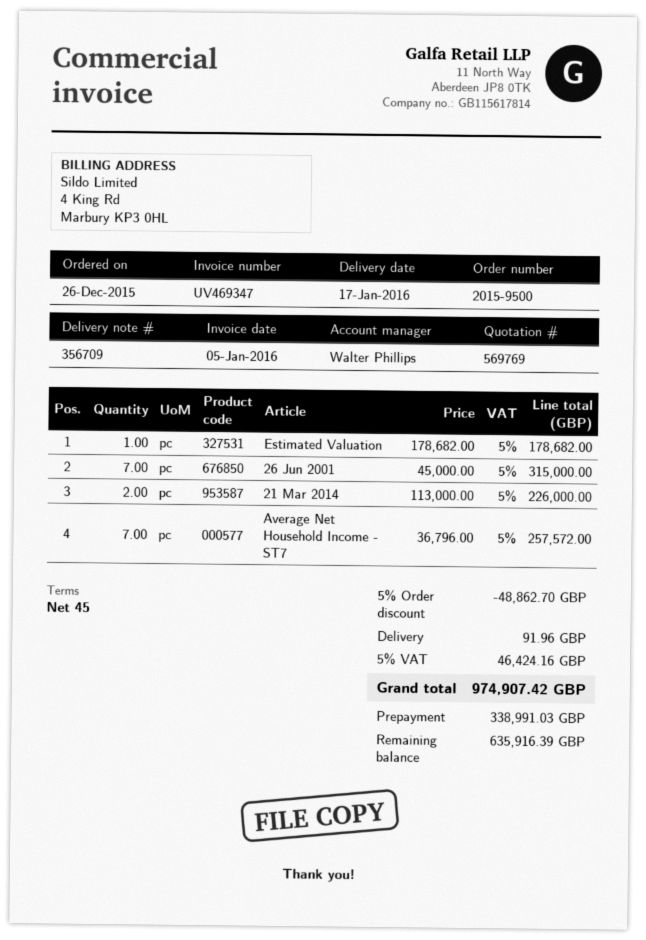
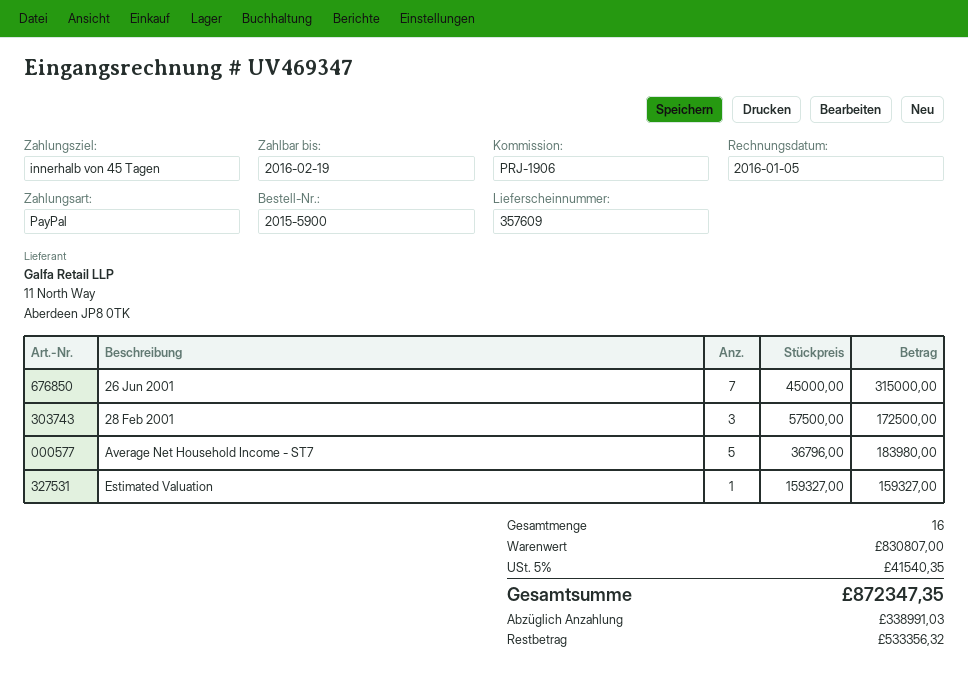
order number: 2015-9500 -> 2015-5900
delivery note number: 356709 -> 357609
Estimated Valuation: 1 x 178682.00 = 178682.00 -> 1 x 159327.00 = 159327.00
21 Mar 2014: 2 x 113000.00 = 226000.00 -> none
Average Net Household Income - ST7: 7 x 36796.00 = 257572.00 -> 5 x 36796.00 = 183980.00
28 Feb 2001: none -> 3 x 57500.00 = 172500.00
discount: 5% = 48862.70 -> none
shipping: 91.96 -> none
tax: 5% = 46424.16 -> 5% = 41540.35
total: 974907.42 -> 872347.35
balance: 635916.39 -> 533356.32

